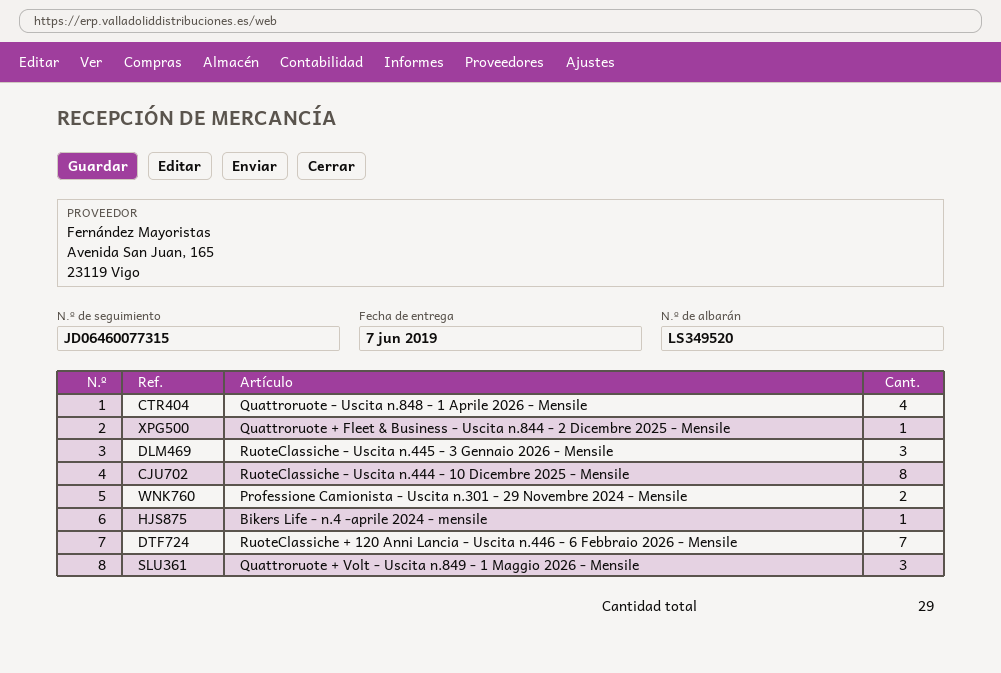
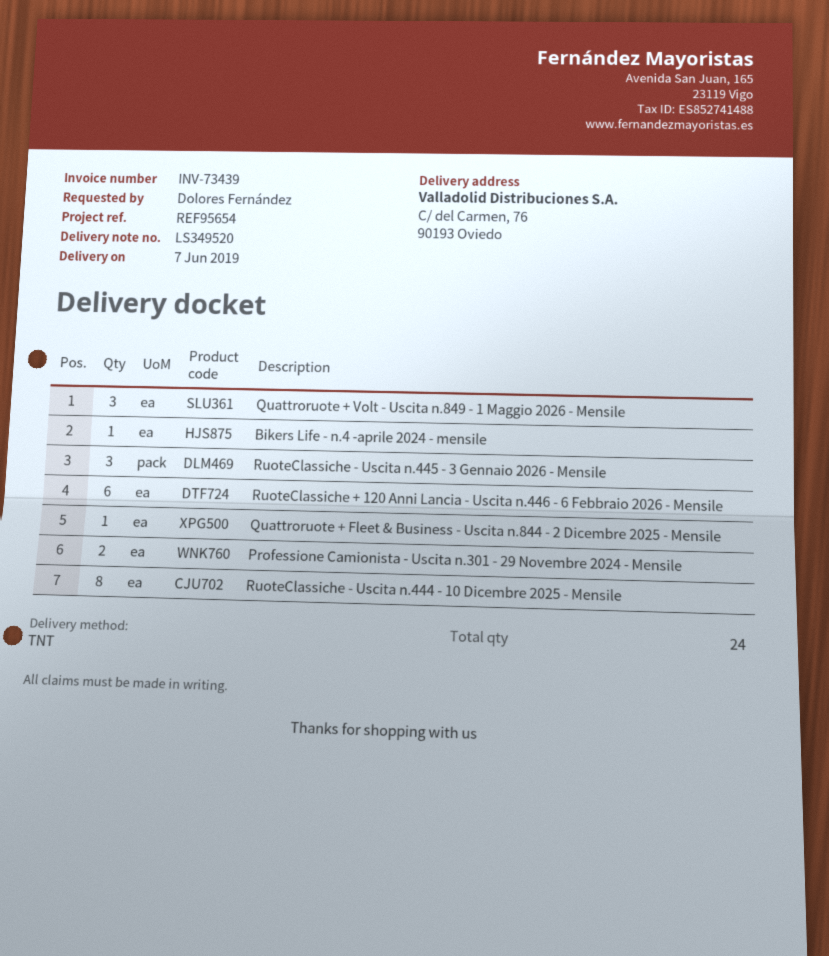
Quattroruote - Uscita n.848 - 1 Aprile 2026 - Mensile: 4 -> none
RuoteClassiche + 120 Anni Lancia - Uscita n.446 - 6 Febbraio 2026 - Mensile: 7 -> 6
total quantity: 29 -> 24

